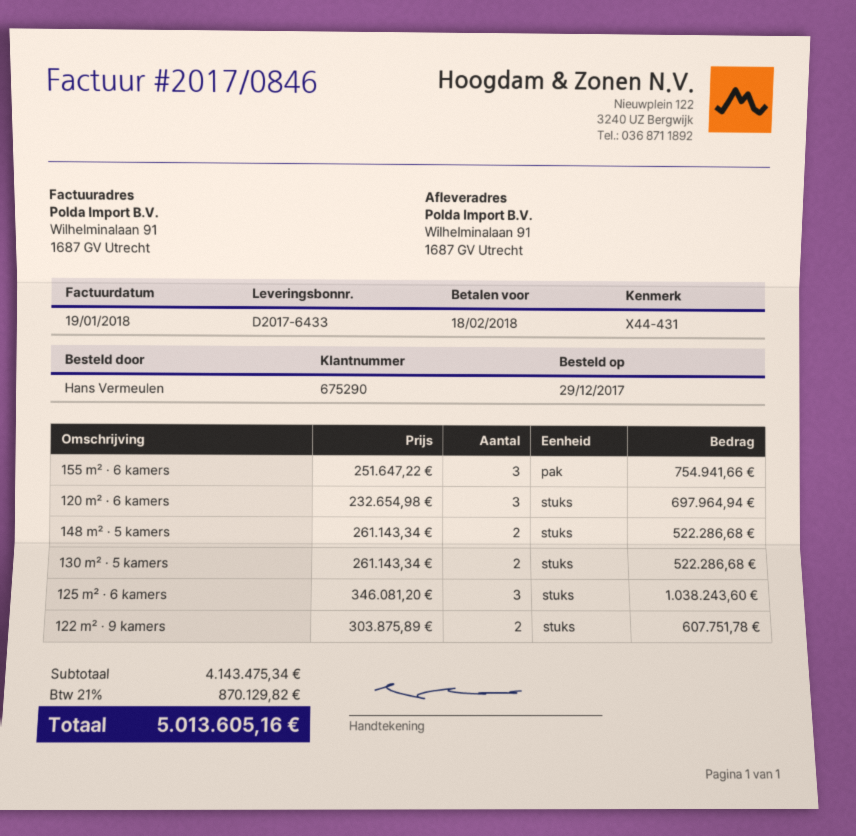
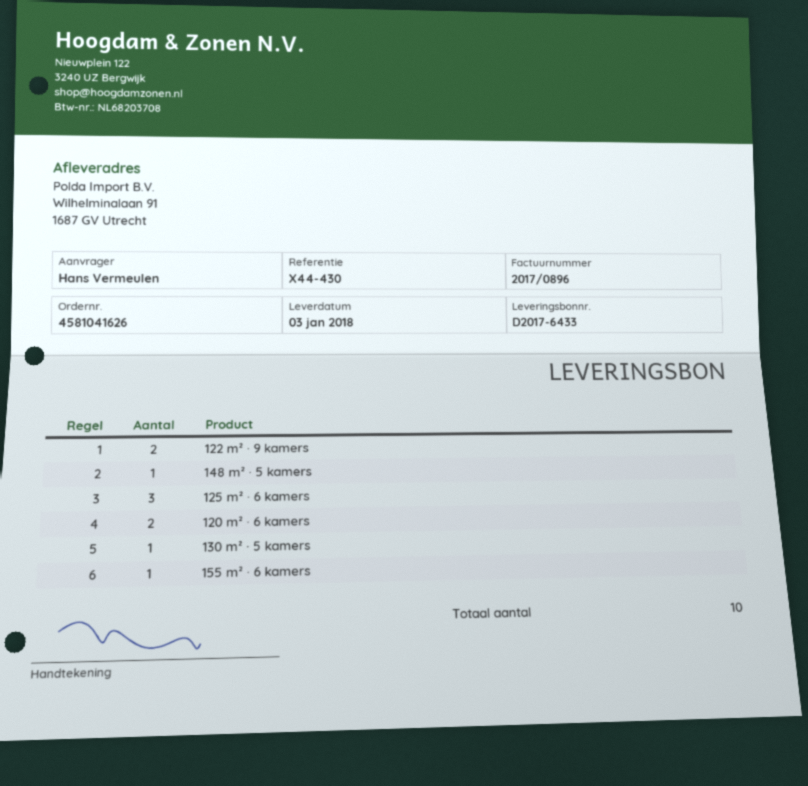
invoice number: 2017/0846 -> 2017/0896
reference: X44-431 -> X44-430
155 m² · 6 kamers: 3 -> 1
120 m² · 6 kamers: 3 -> 2
148 m² · 5 kamers: 2 -> 1
130 m² · 5 kamers: 2 -> 1

